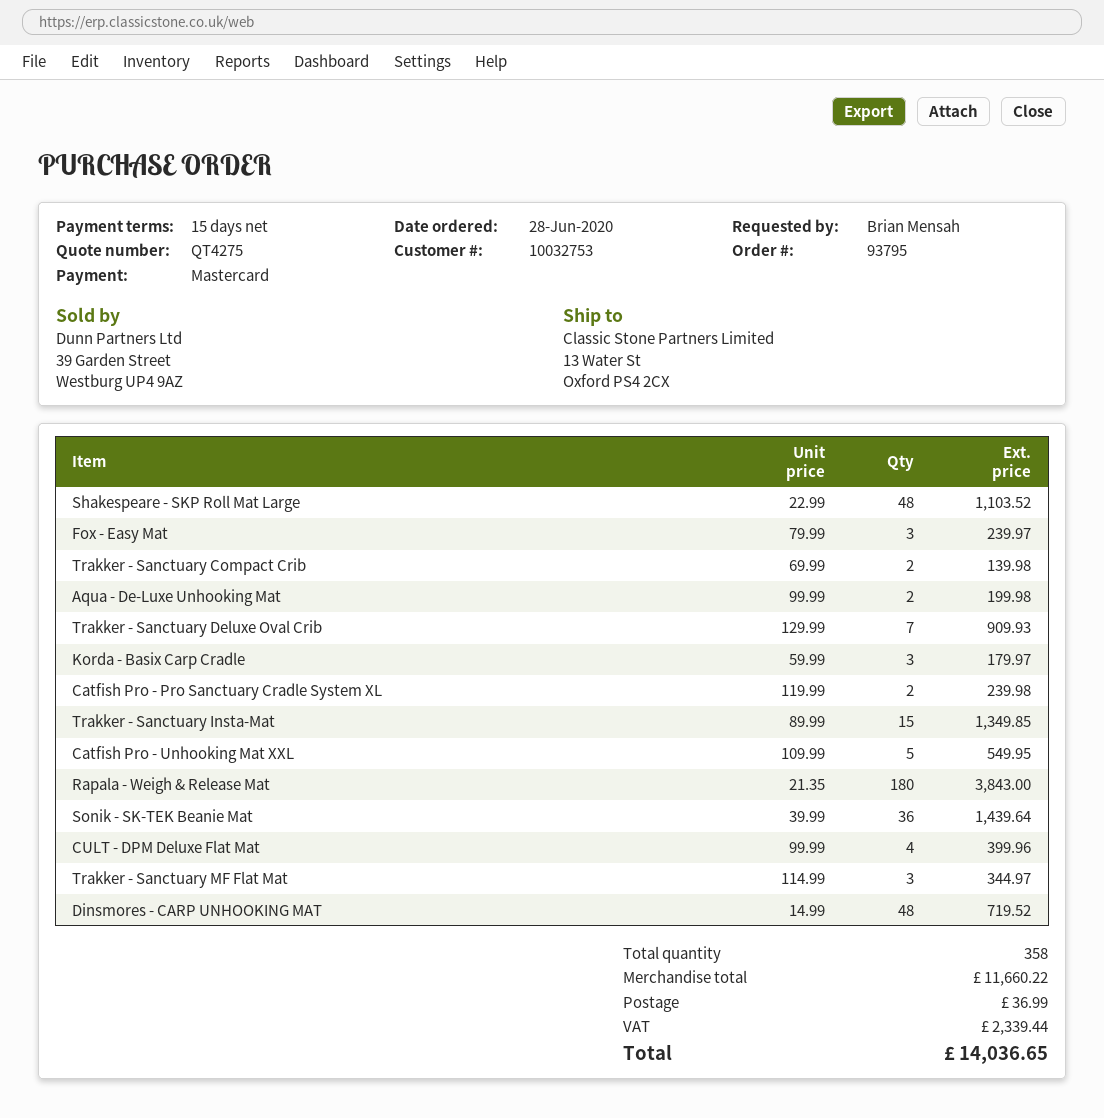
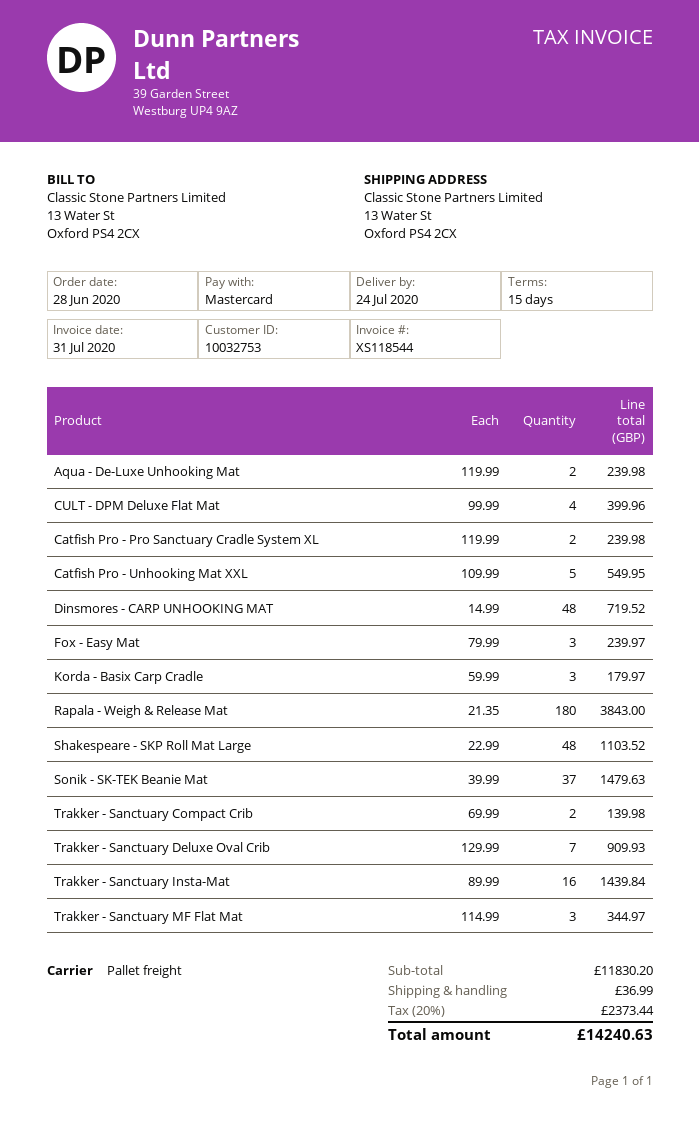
Aqua - De-Luxe Unhooking Mat: 2 x 99.99 = 199.98 -> 2 x 119.99 = 239.98
Trakker - Sanctuary Insta-Mat: 15 x 89.99 = 1349.85 -> 16 x 89.99 = 1439.84
Sonik - SK-TEK Beanie Mat: 36 x 39.99 = 1439.64 -> 37 x 39.99 = 1479.63
subtotal: 11660.22 -> 11830.20
tax: 2339.44 -> 2373.44
total: 14036.65 -> 14240.63

